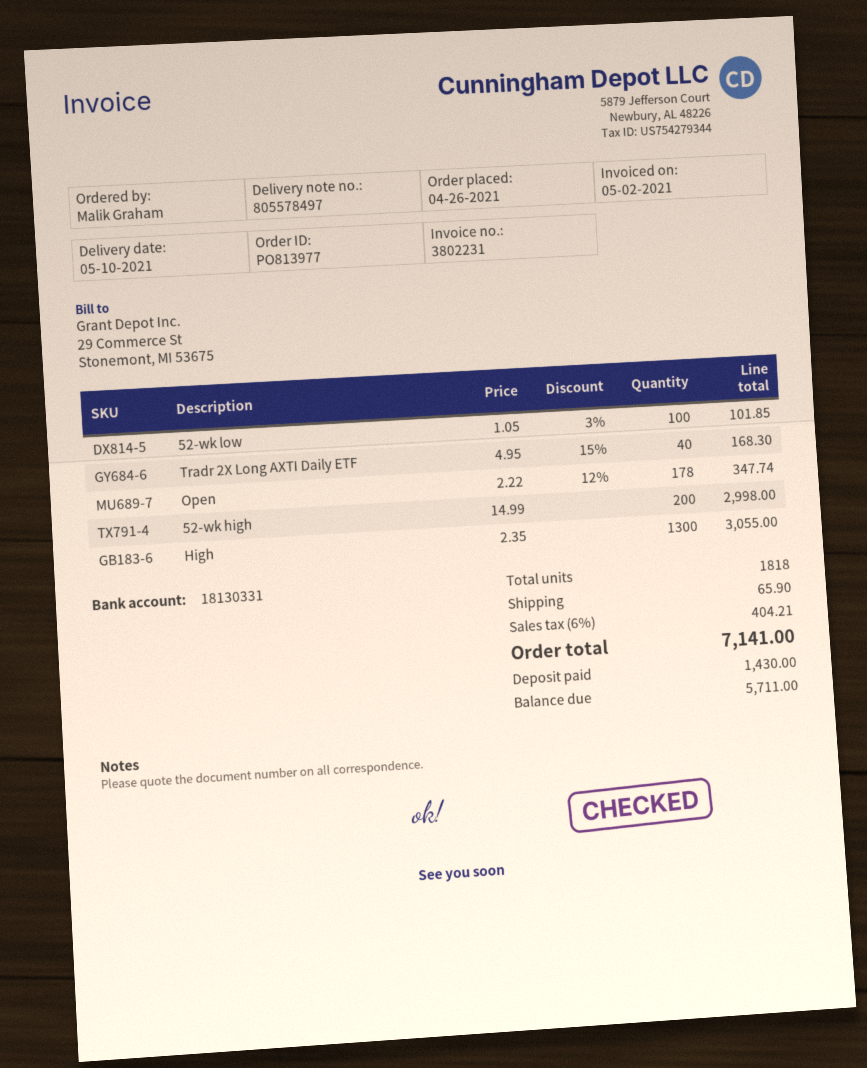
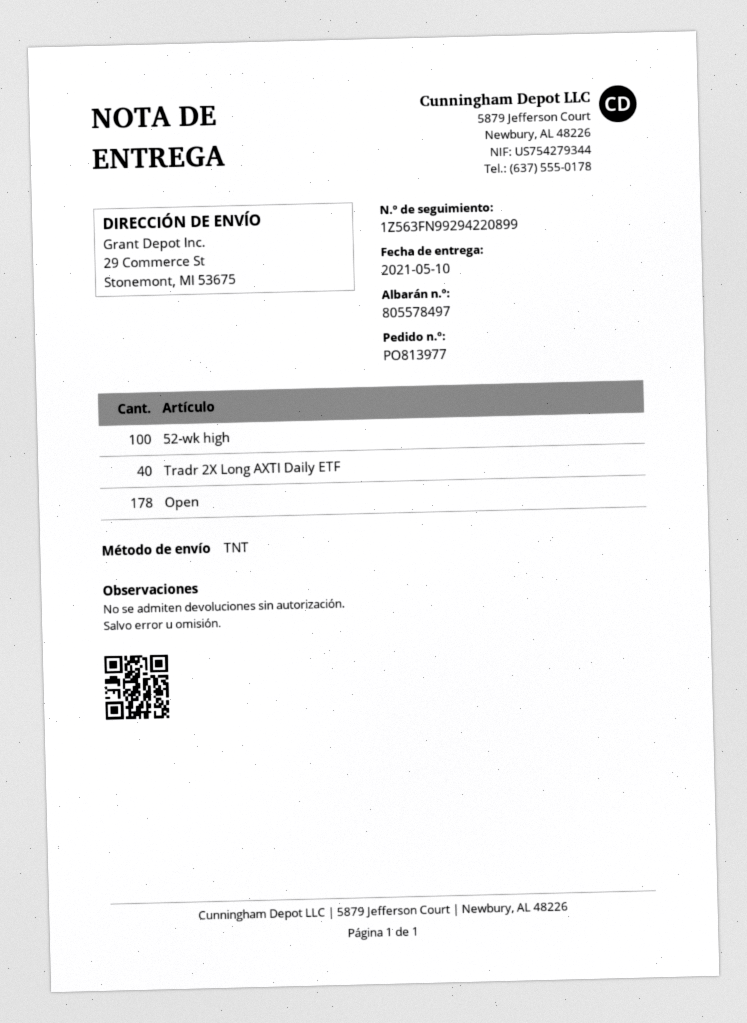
52-wk low: 100 -> none
52-wk high: 200 -> 100
High: 1300 -> none

